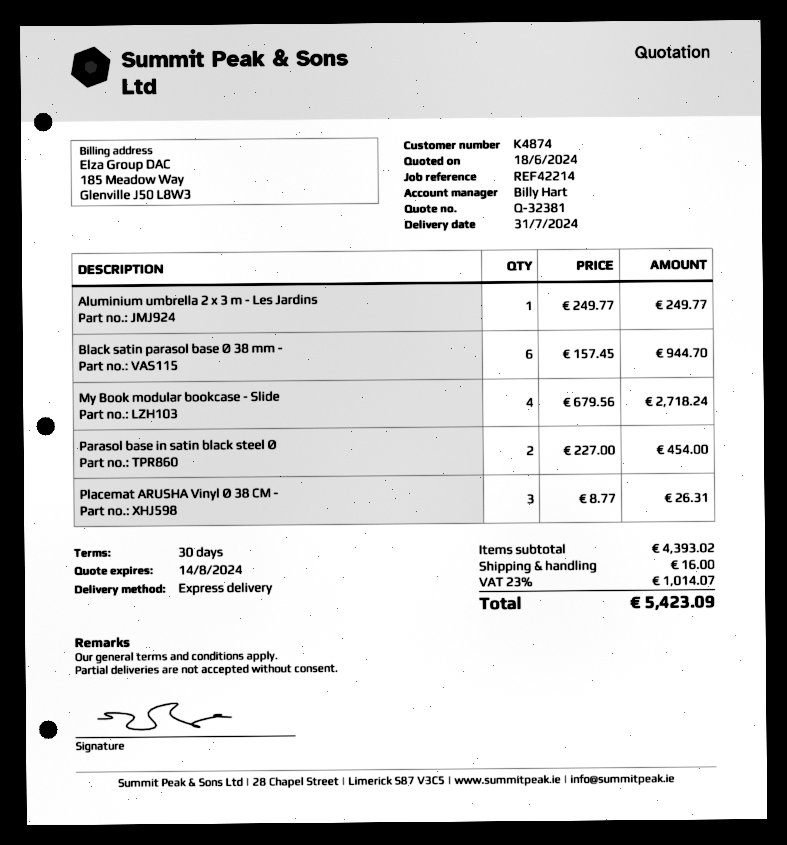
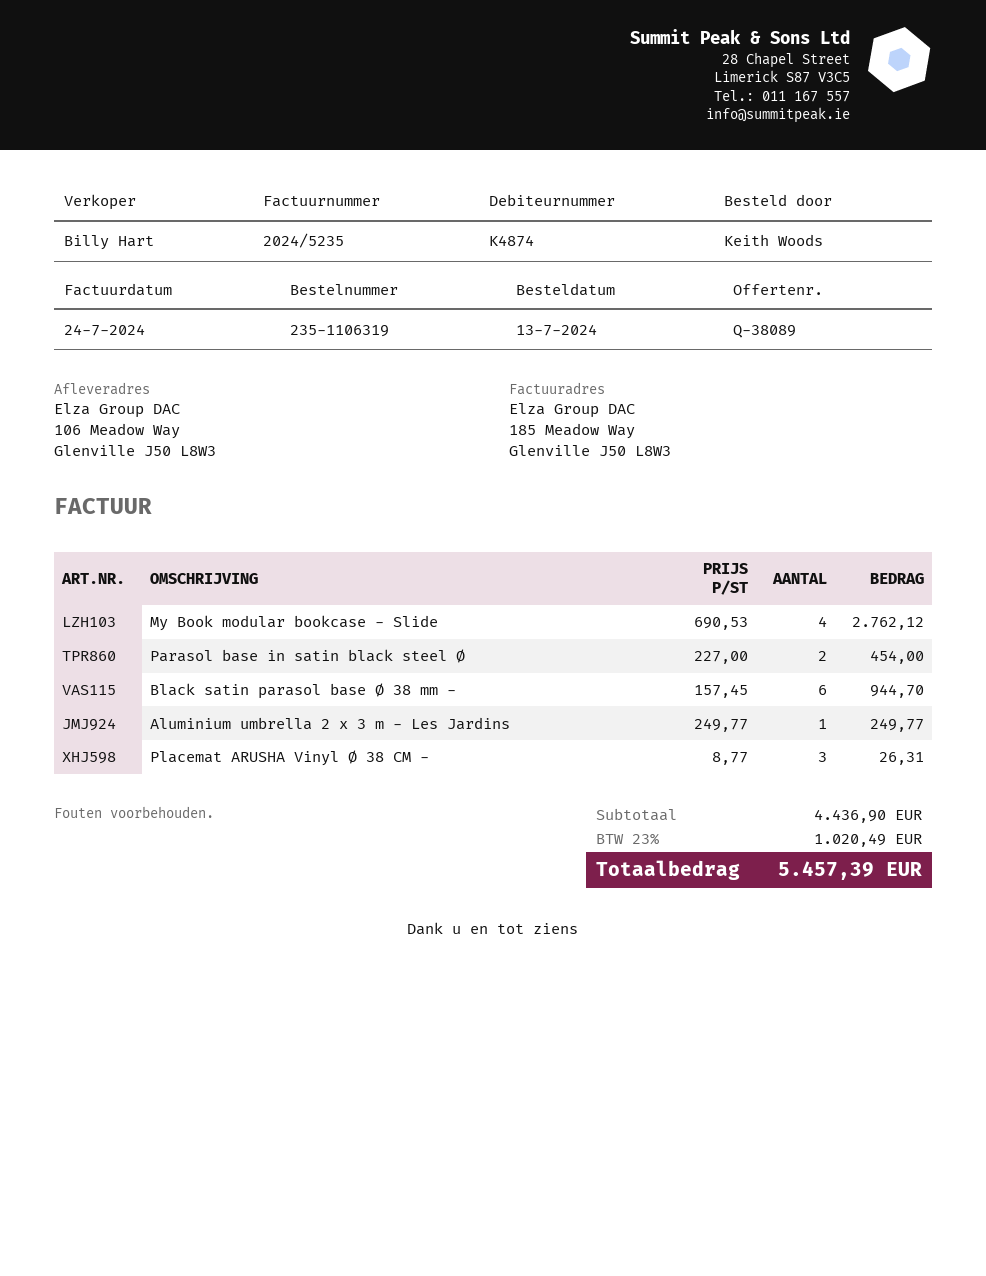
quote number: Q-32381 -> Q-38089
My Book modular bookcase - Slide: 4 x 679.56 = 2718.24 -> 4 x 690.53 = 2762.12
subtotal: 4393.02 -> 4436.90
shipping: 16.00 -> none
tax: 23% = 1014.07 -> 23% = 1020.49
total: 5423.09 -> 5457.39

